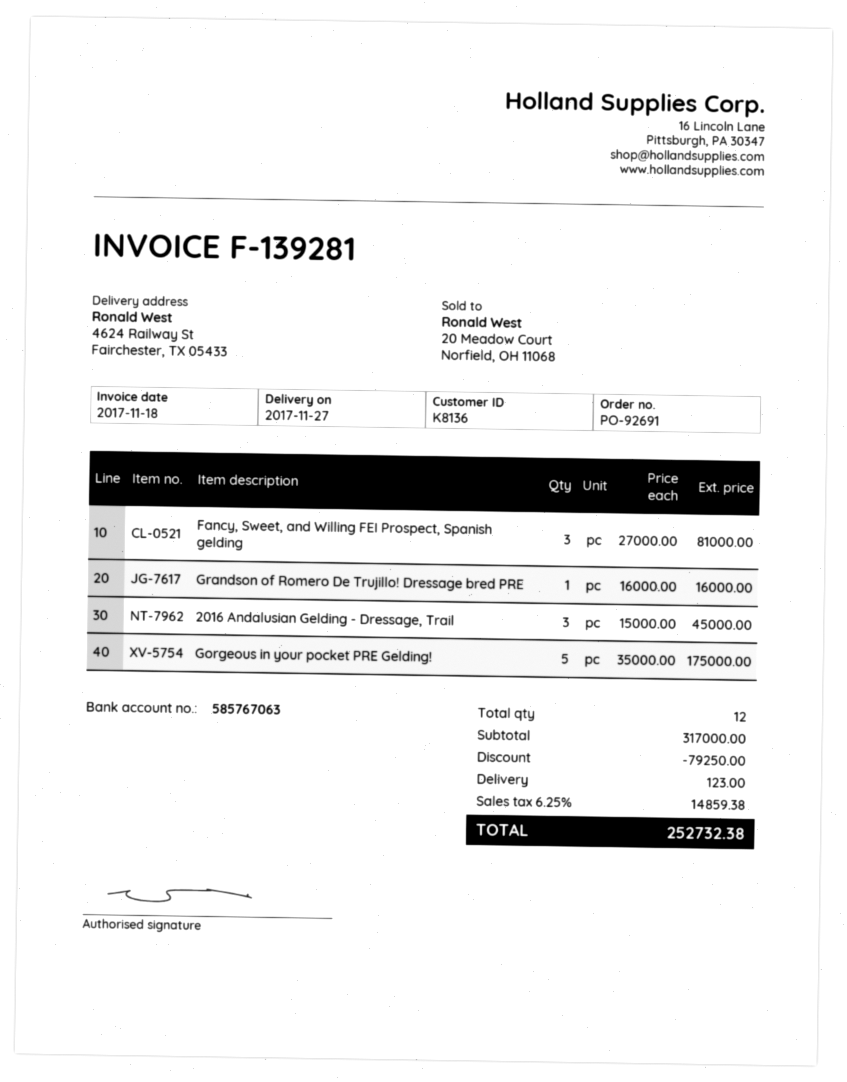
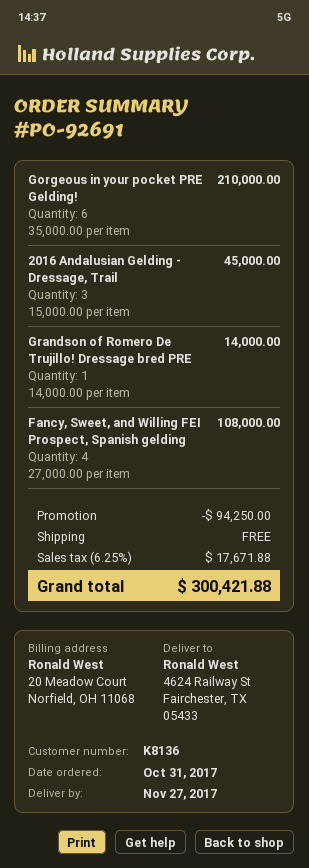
Fancy, Sweet, and Willing FEI Prospect, Spanish gelding: 3 x 27000.00 = 81000.00 -> 4 x 27000.00 = 108000.00
Grandson of Romero De Trujillo! Dressage bred PRE: 1 x 16000.00 = 16000.00 -> 1 x 14000.00 = 14000.00
Gorgeous in your pocket PRE Gelding!: 5 x 35000.00 = 175000.00 -> 6 x 35000.00 = 210000.00
discount: 79250.00 -> 94250.00
shipping: 123.00 -> 0.00
tax: 6.25% = 14859.38 -> 6.25% = 17671.88
total: 252732.38 -> 300421.88

